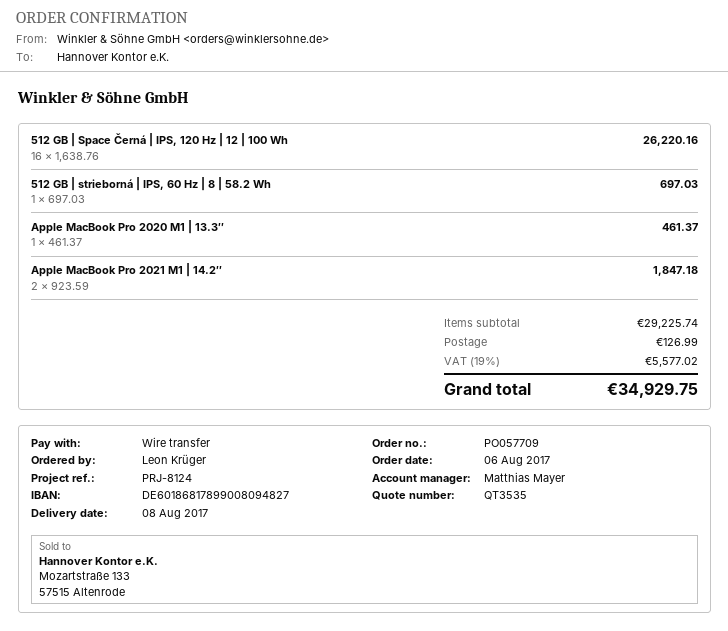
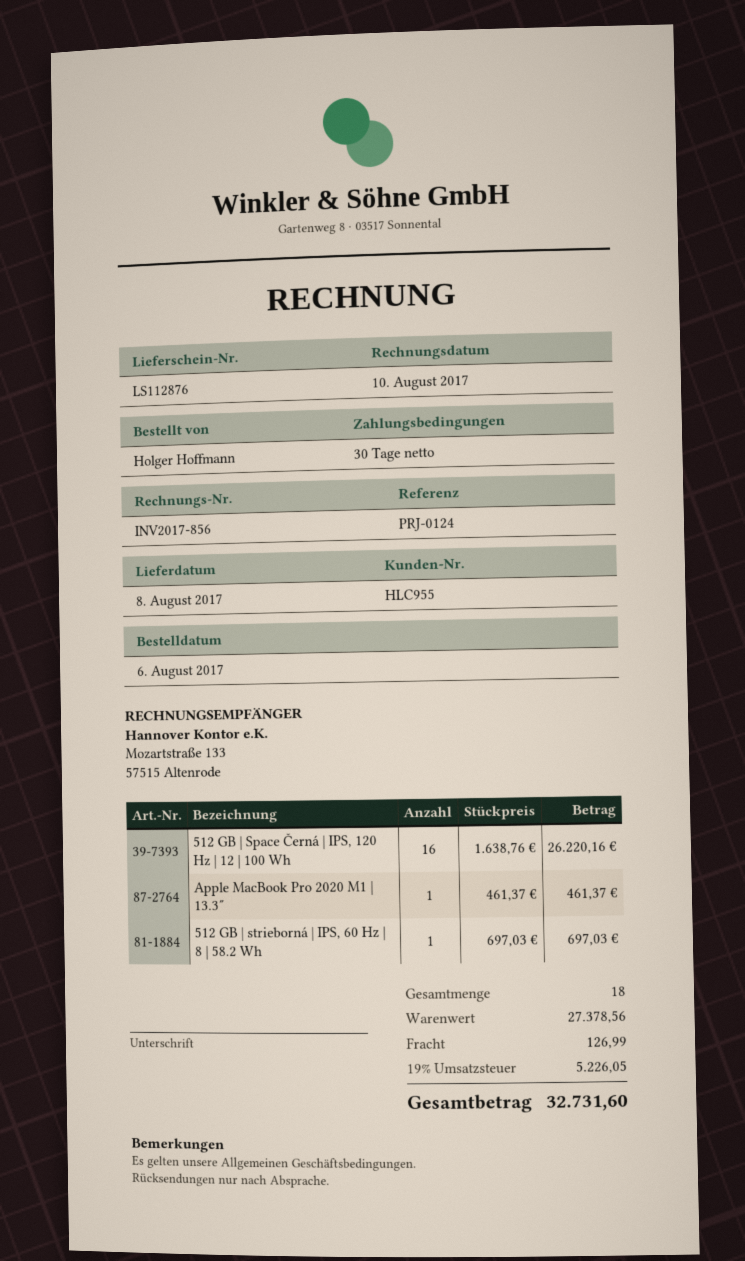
reference: PRJ-8124 -> PRJ-0124
ordered by: Leon Krüger -> Holger Hoffmann
Apple MacBook Pro 2021 M1 | 14.2″: 2 x 923.59 = 1847.18 -> none
subtotal: 29225.74 -> 27378.56
tax: 19% = 5577.02 -> 19% = 5226.05
total: 34929.75 -> 32731.60

